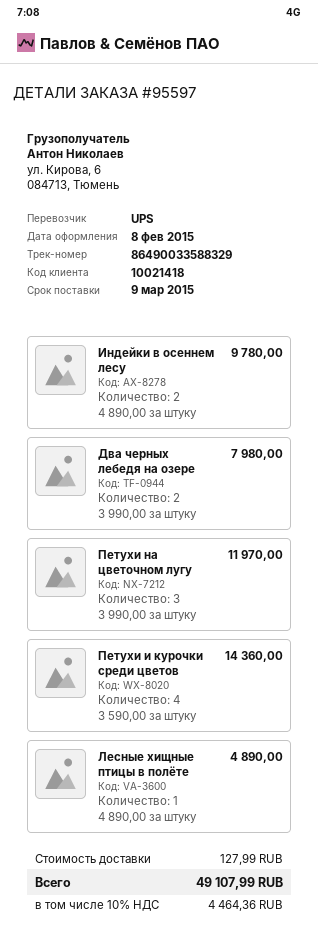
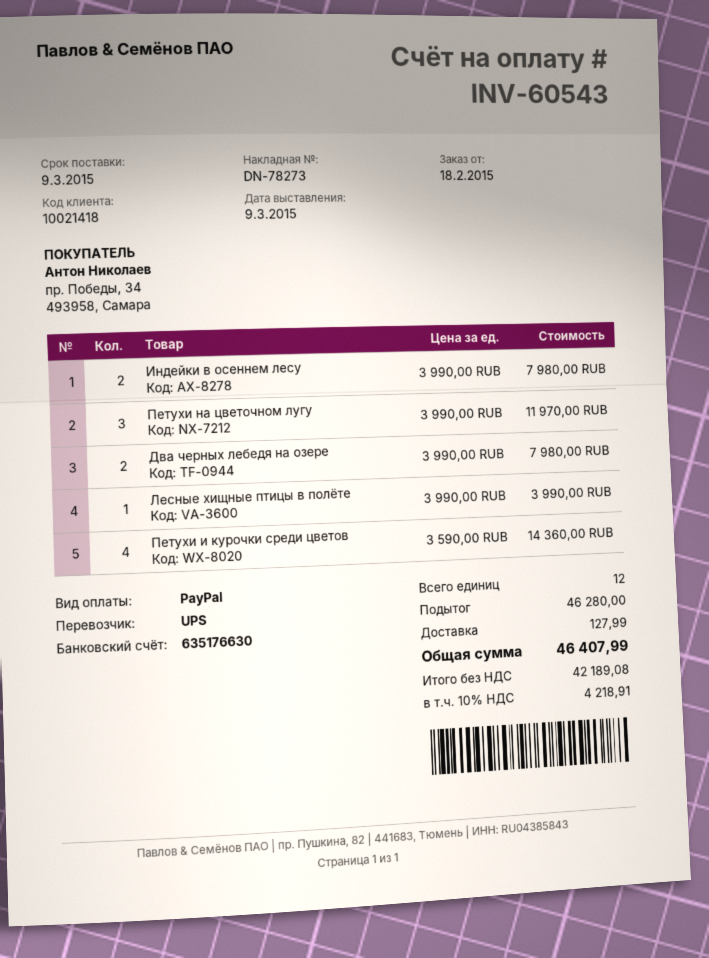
order date: 2015-02-08 -> 2015-02-18
Индейки в осеннем лесу: 2 x 4890.00 = 9780.00 -> 2 x 3990.00 = 7980.00
Лесные хищные птицы в полёте: 1 x 4890.00 = 4890.00 -> 1 x 3990.00 = 3990.00
tax: 10% = 4464.36 -> 10% = 4218.91
total: 49107.99 -> 46407.99

